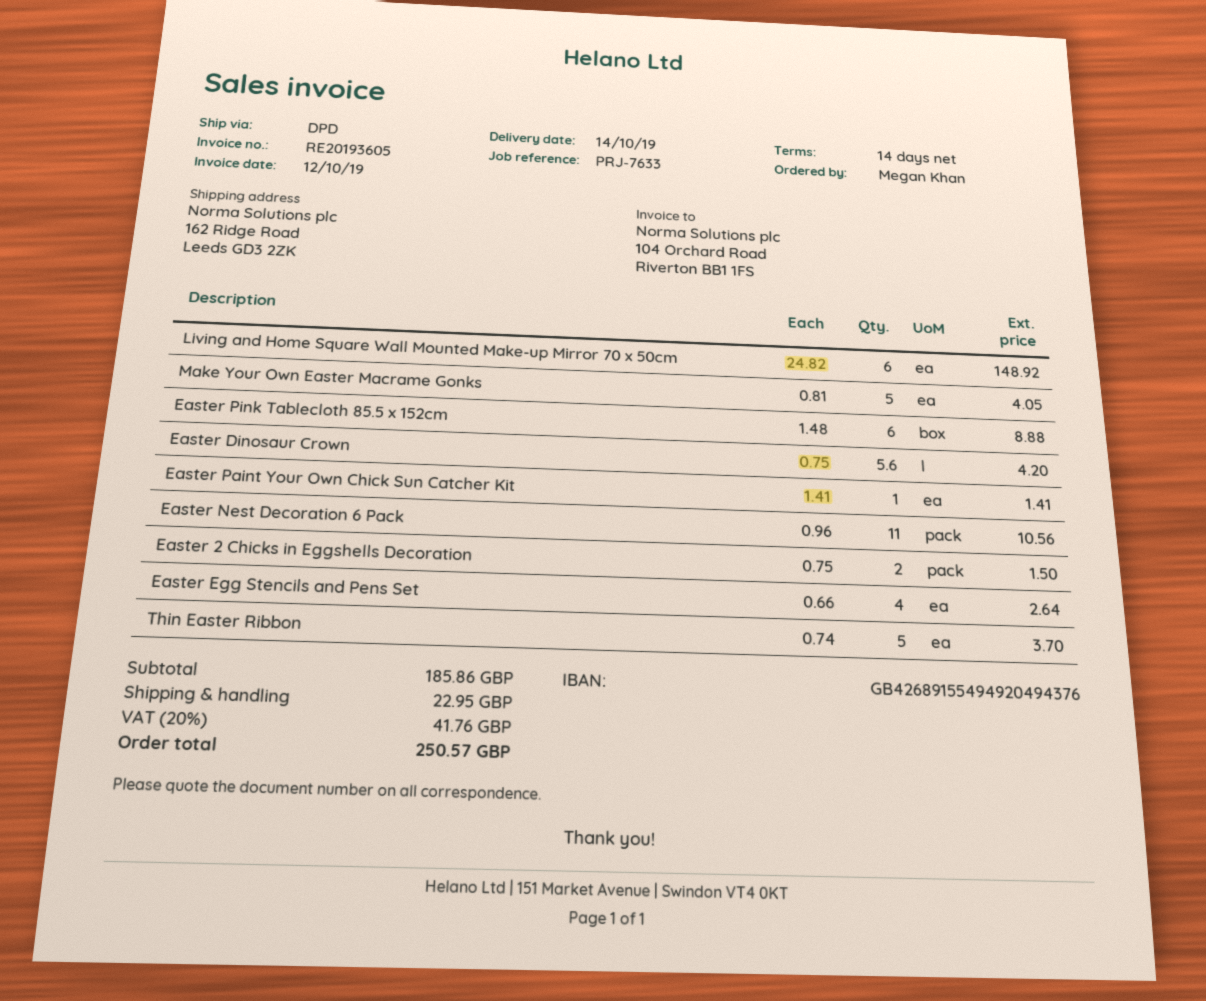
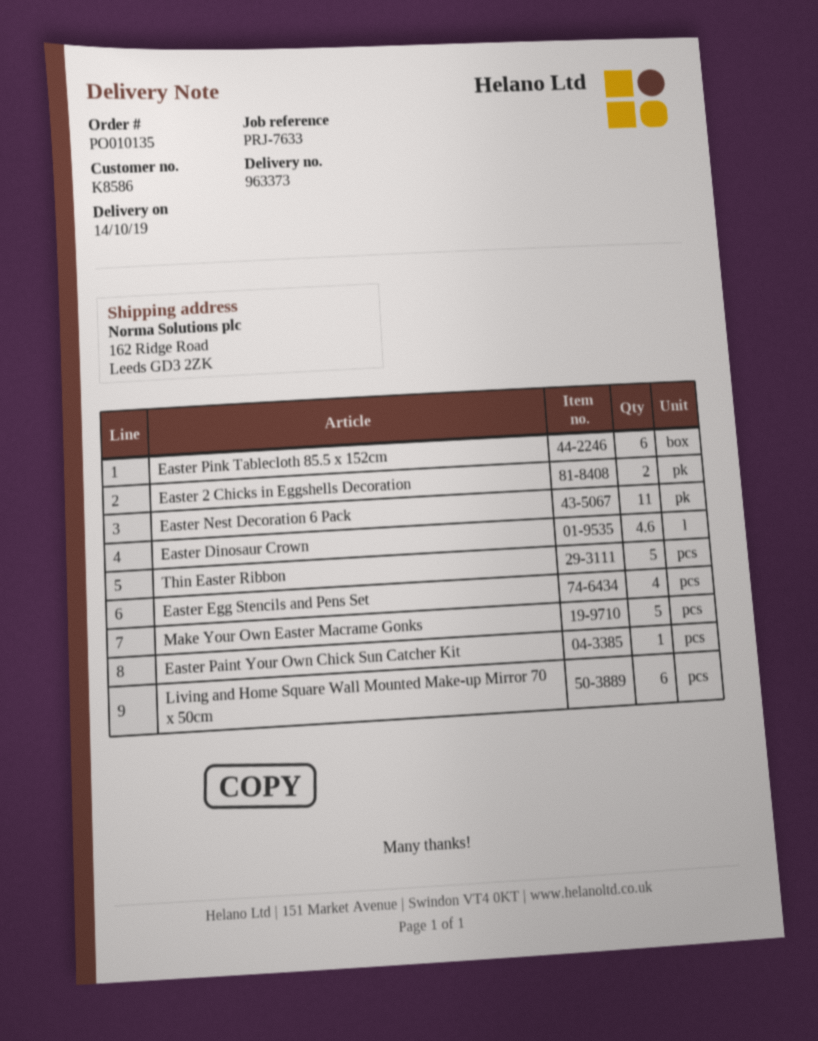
Easter Dinosaur Crown: 5.6 -> 4.6

